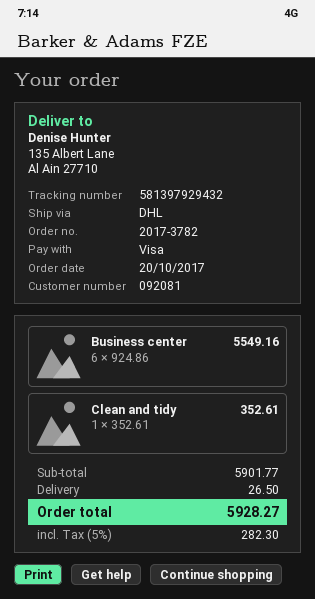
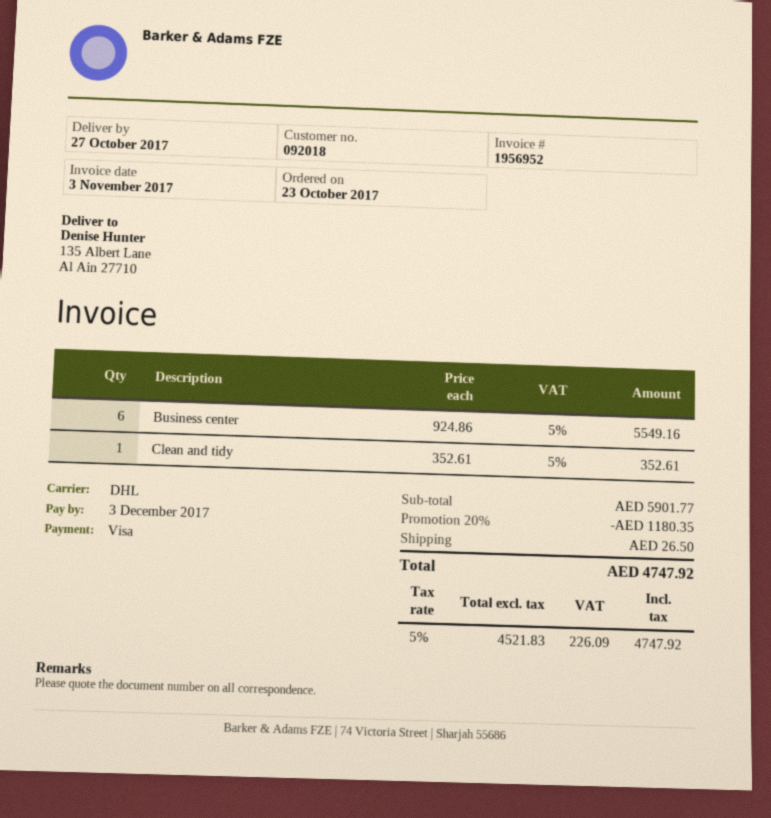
order date: 2017-10-20 -> 2017-10-23
customer number: 092081 -> 092018
discount: none -> 20% = 1180.35
tax: 5% = 282.30 -> 5% = 226.09
total: 5928.27 -> 4747.92

